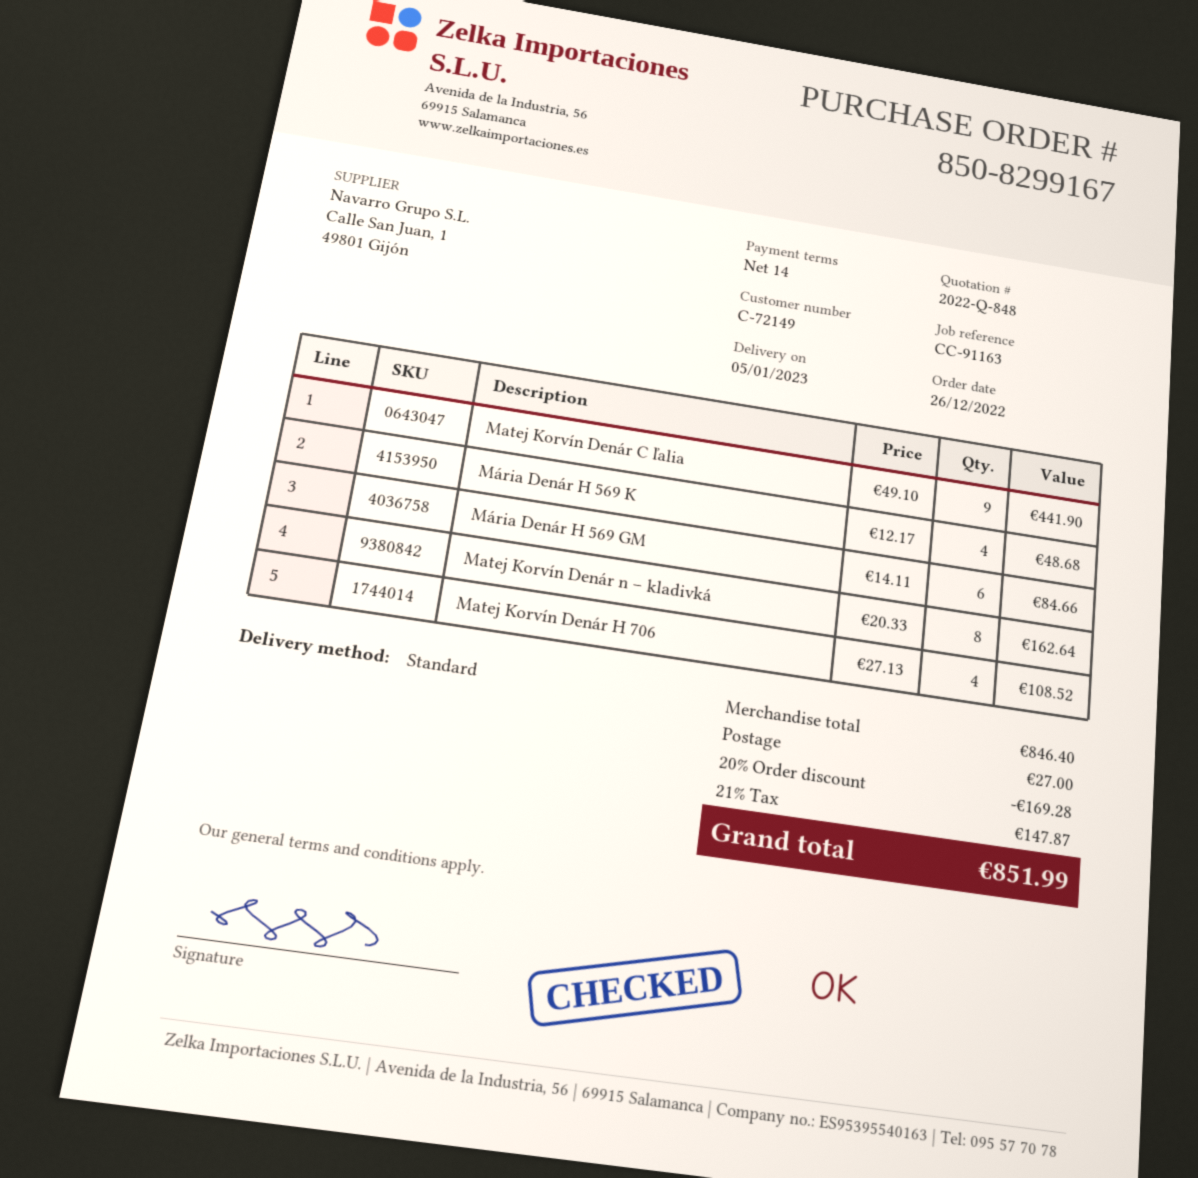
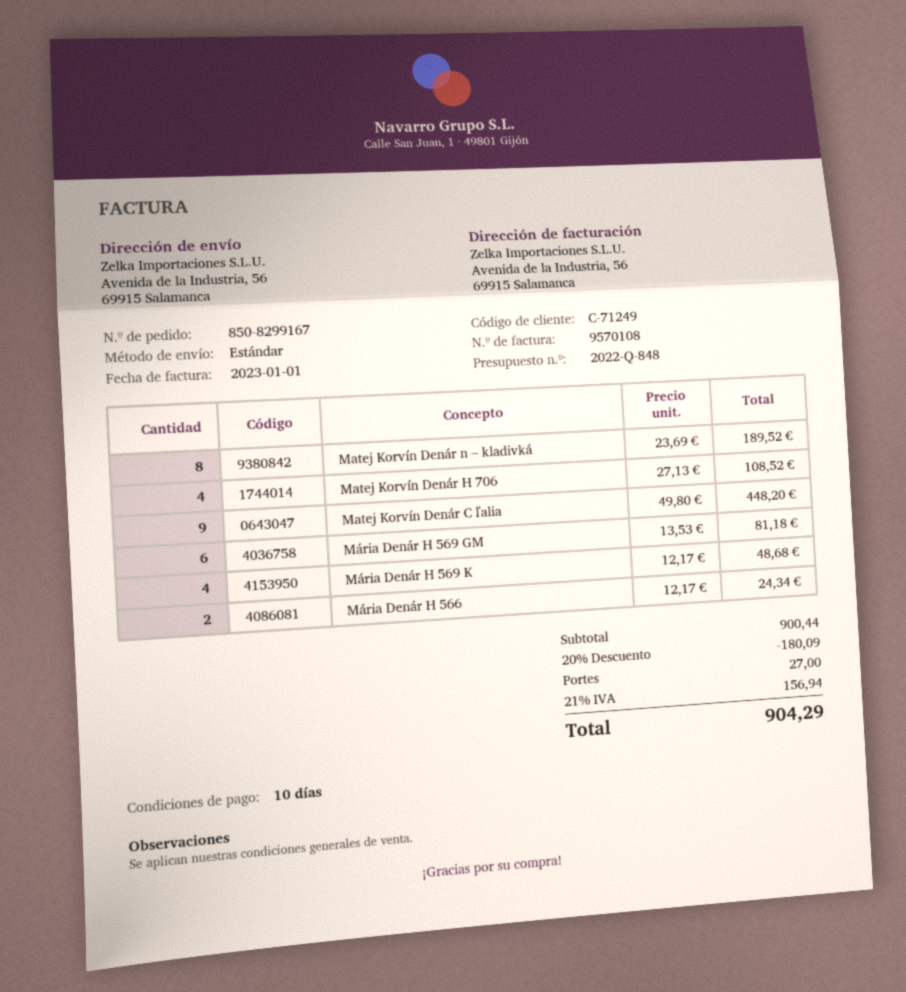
payment terms: 14 days -> 10 days
customer number: C-72149 -> C-71249
Matej Korvín Denár C ľalia: 9 x 49.10 = 441.90 -> 9 x 49.80 = 448.20
Mária Denár H 569 GM: 6 x 14.11 = 84.66 -> 6 x 13.53 = 81.18
Matej Korvín Denár n – kladivká: 8 x 20.33 = 162.64 -> 8 x 23.69 = 189.52
Mária Denár H 566: none -> 2 x 12.17 = 24.34
subtotal: 846.40 -> 900.44
discount: 20% = 169.28 -> 20% = 180.09
tax: 21% = 147.87 -> 21% = 156.94
total: 851.99 -> 904.29

